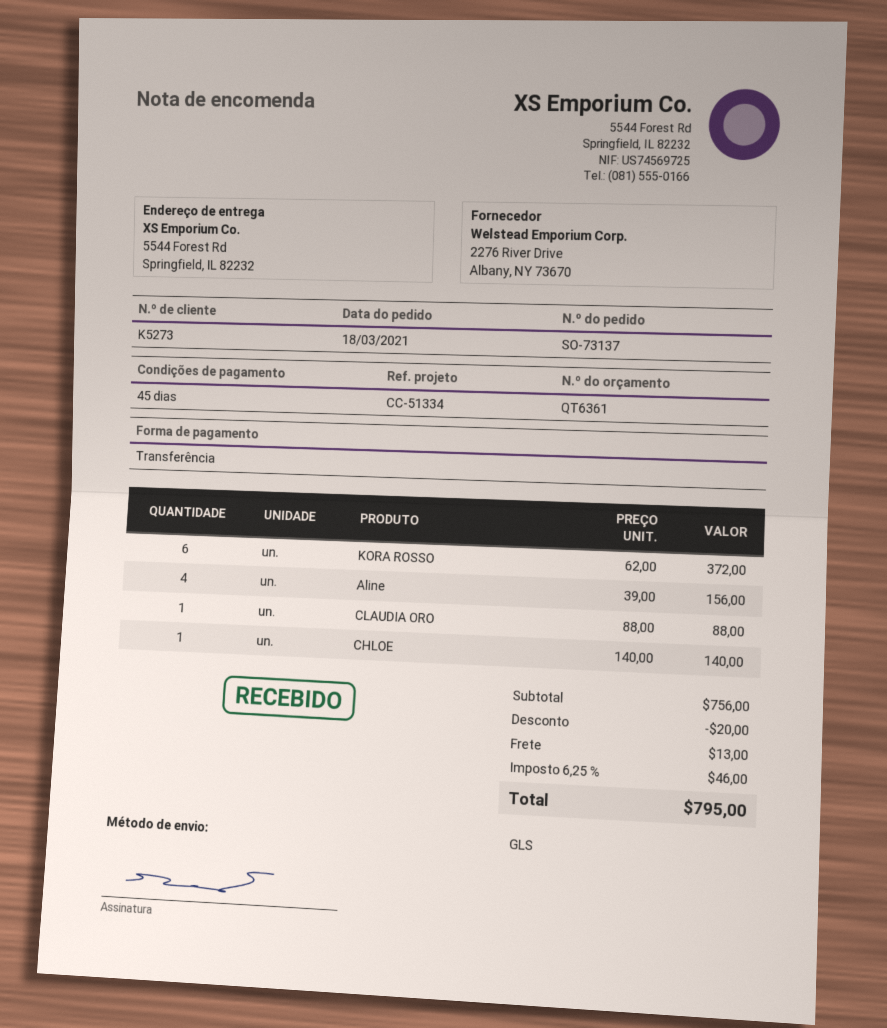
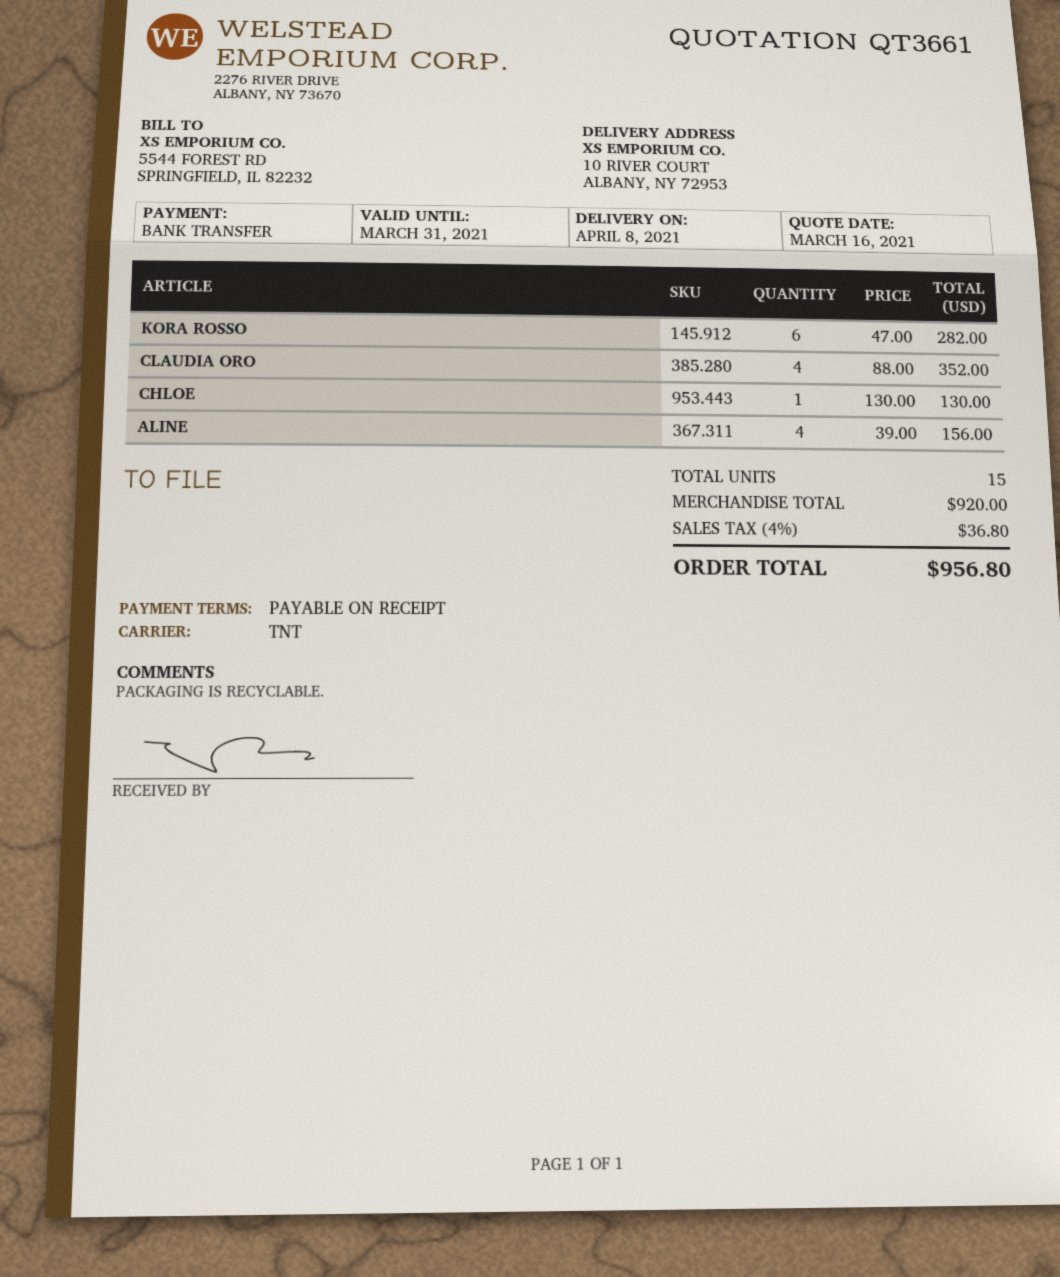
quote number: QT6361 -> QT3661
payment terms: 45 days -> on receipt
shipping method: GLS -> TNT
ship to: 5544 Forest Rd, Springfield, IL 82232 -> 10 RIVER COURT, ALBANY, NY 72953
KORA ROSSO: 6 x 62.00 = 372.00 -> 6 x 47.00 = 282.00
CLAUDIA ORO: 1 x 88.00 = 88.00 -> 4 x 88.00 = 352.00
CHLOE: 1 x 140.00 = 140.00 -> 1 x 130.00 = 130.00
subtotal: 756.00 -> 920.00
discount: 20.00 -> none
shipping: 13.00 -> none
tax: 6.25% = 46.00 -> 4% = 36.80
total: 795.00 -> 956.80

